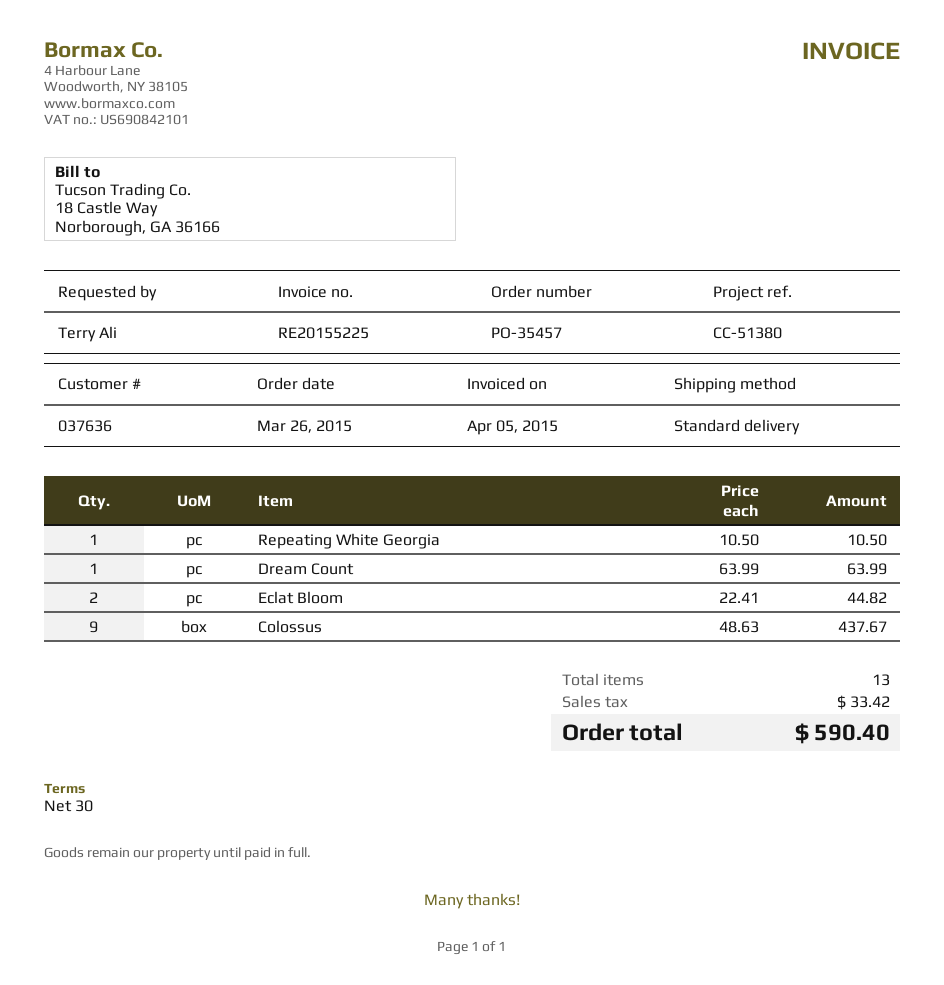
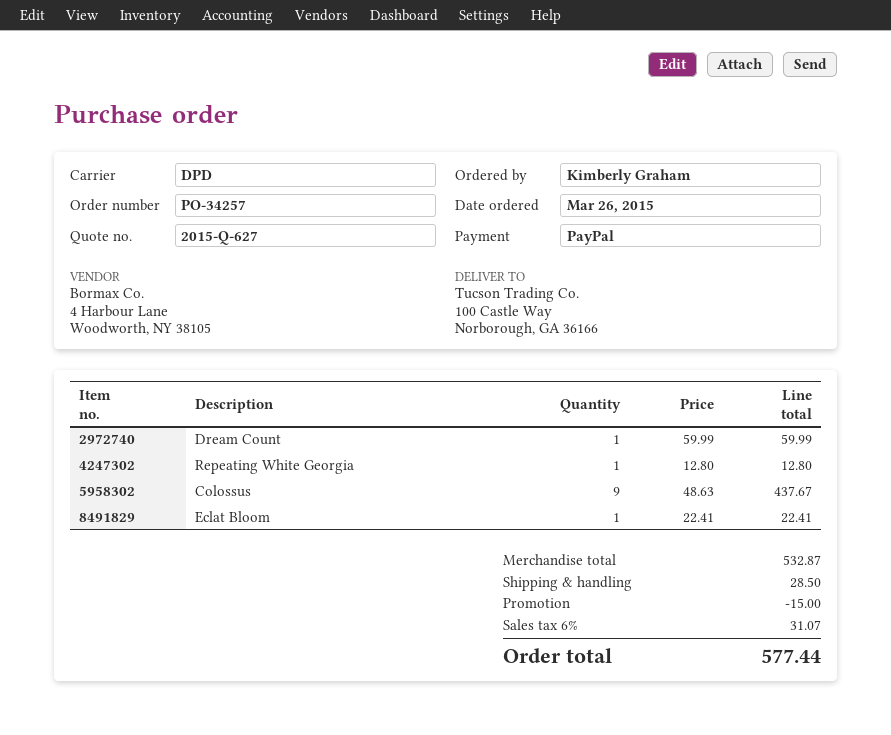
order number: PO-35457 -> PO-34257
ordered by: Terry Ali -> Kimberly Graham
shipping method: standard -> DPD
Repeating White Georgia: 1 x 10.50 = 10.50 -> 1 x 12.80 = 12.80
Dream Count: 1 x 63.99 = 63.99 -> 1 x 59.99 = 59.99
Eclat Bloom: 2 x 22.41 = 44.82 -> 1 x 22.41 = 22.41
discount: none -> 15.00
shipping: none -> 28.50
tax: 33.42 -> 31.07
total: 590.40 -> 577.44

